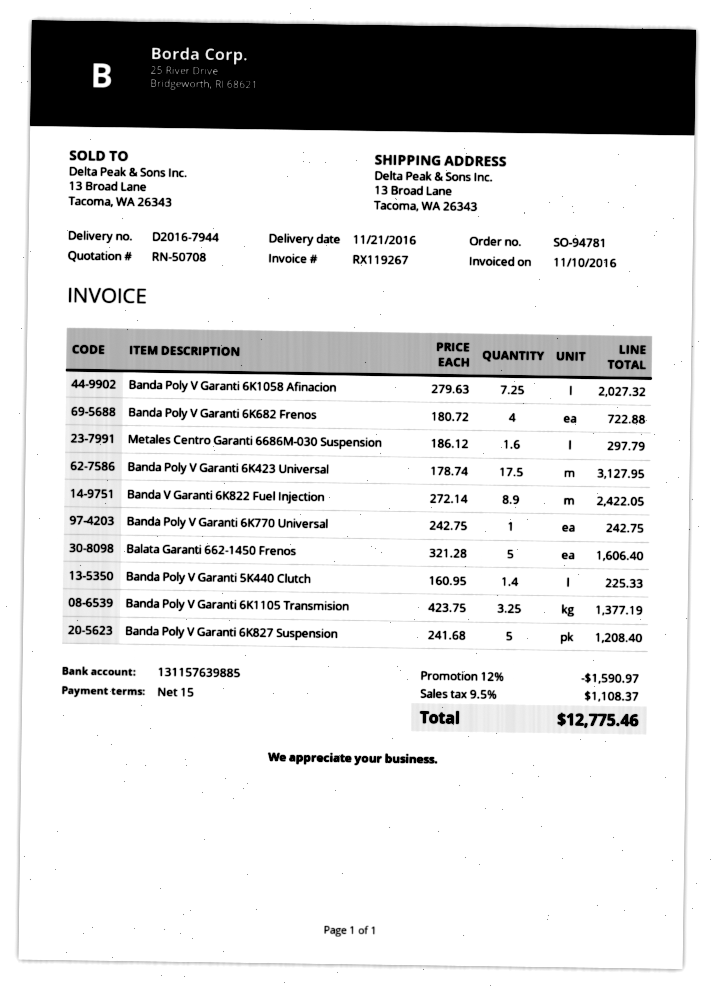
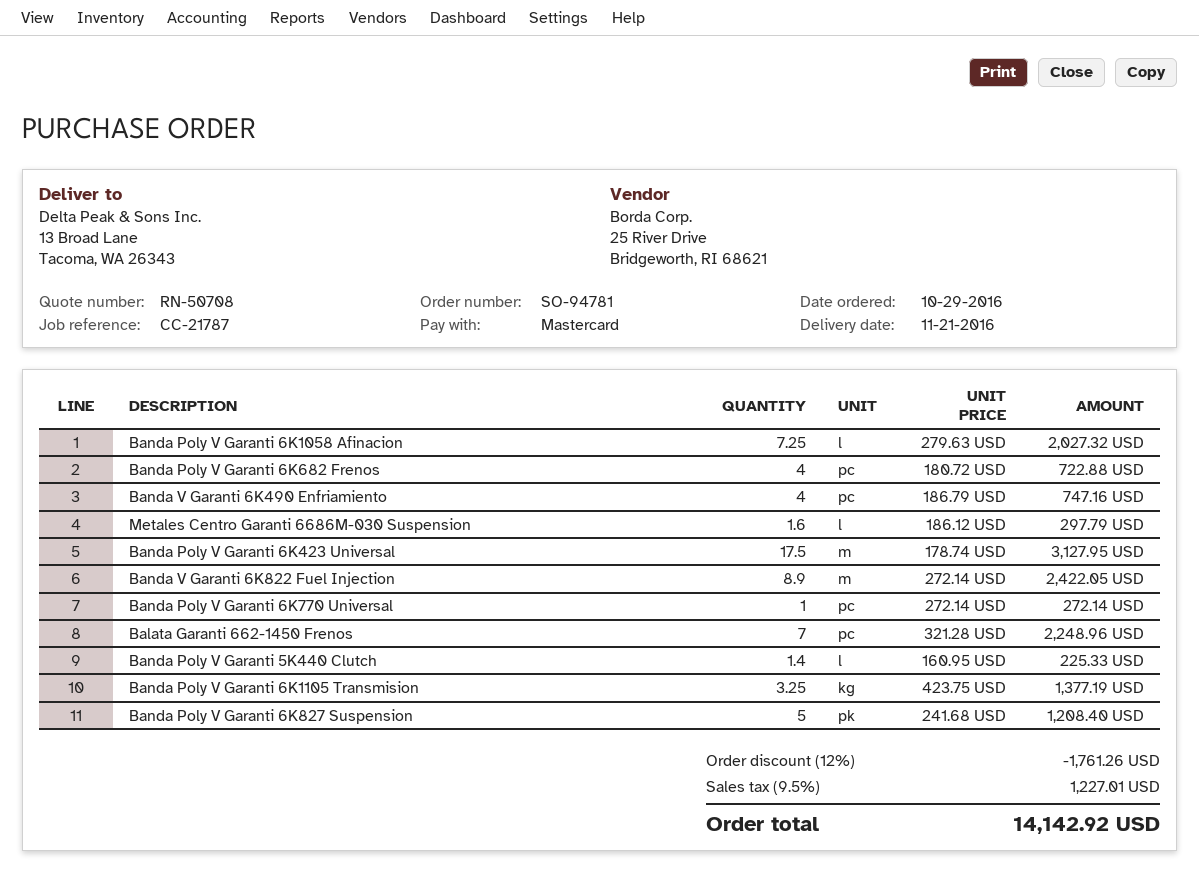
Banda Poly V Garanti 6K770 Universal: 1 x 242.75 = 242.75 -> 1 x 272.14 = 272.14
Balata Garanti 662-1450 Frenos: 5 x 321.28 = 1606.40 -> 7 x 321.28 = 2248.96
Banda V Garanti 6K490 Enfriamiento: none -> 4 x 186.79 = 747.16
discount: 12% = 1590.97 -> 12% = 1761.26
tax: 9.5% = 1108.37 -> 9.5% = 1227.01
total: 12775.46 -> 14142.92

